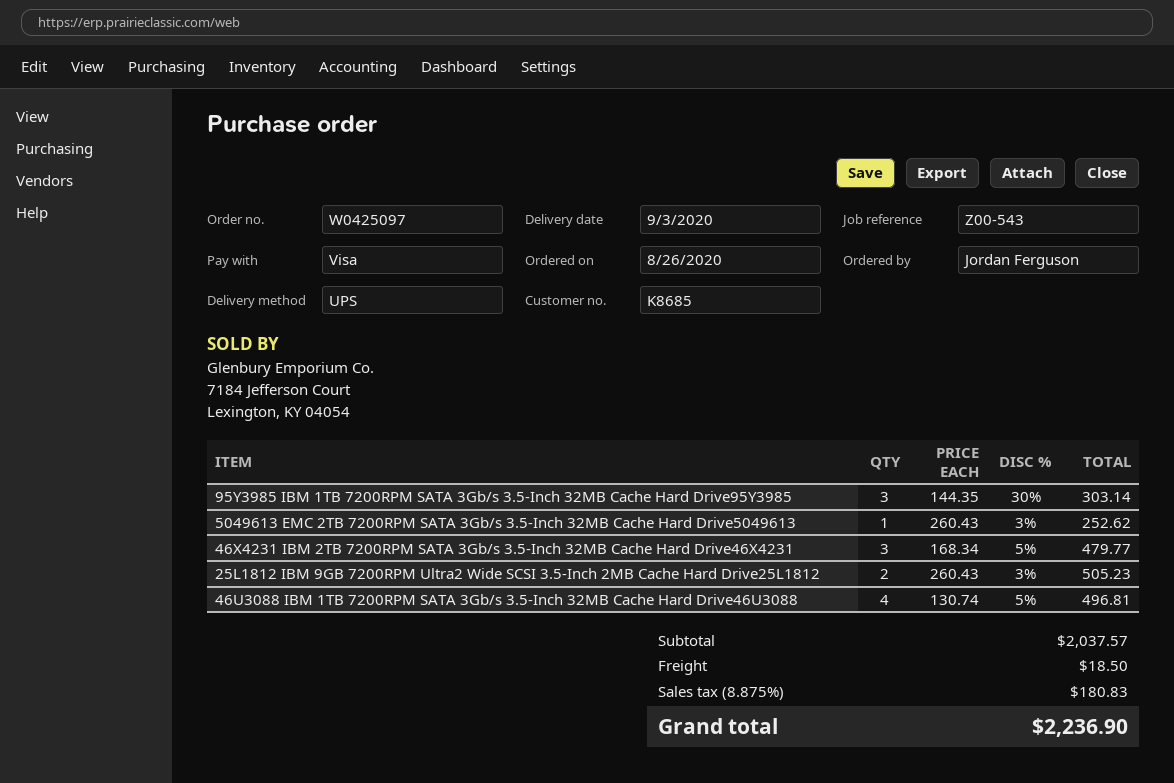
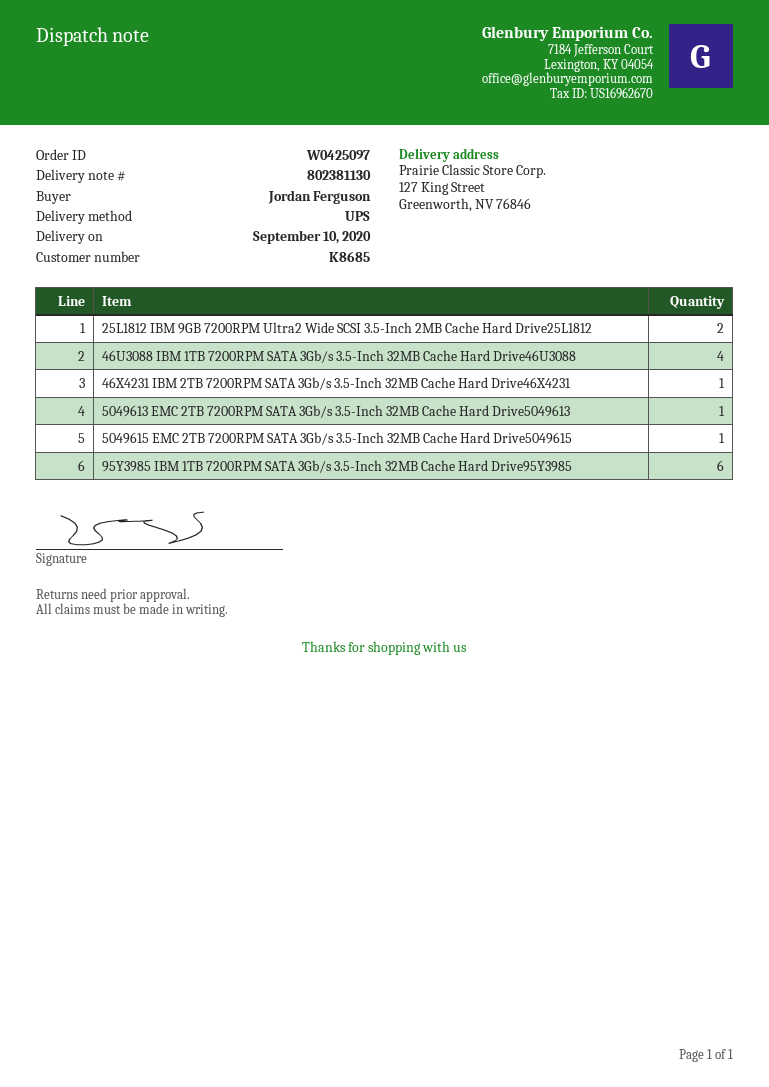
delivery date: 2020-09-03 -> 2020-09-10
95Y3985 IBM 1TB 7200RPM SATA 3Gb/s 3.5-Inch 32MB Cache Hard Drive95Y3985: 3 -> 6
46X4231 IBM 2TB 7200RPM SATA 3Gb/s 3.5-Inch 32MB Cache Hard Drive46X4231: 3 -> 1
5049615 EMC 2TB 7200RPM SATA 3Gb/s 3.5-Inch 32MB Cache Hard Drive5049615: none -> 1

